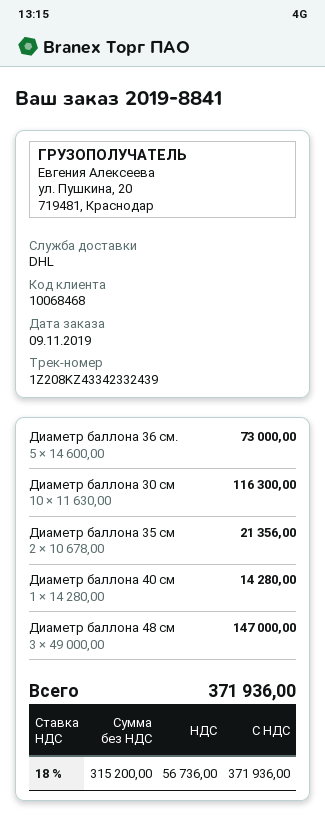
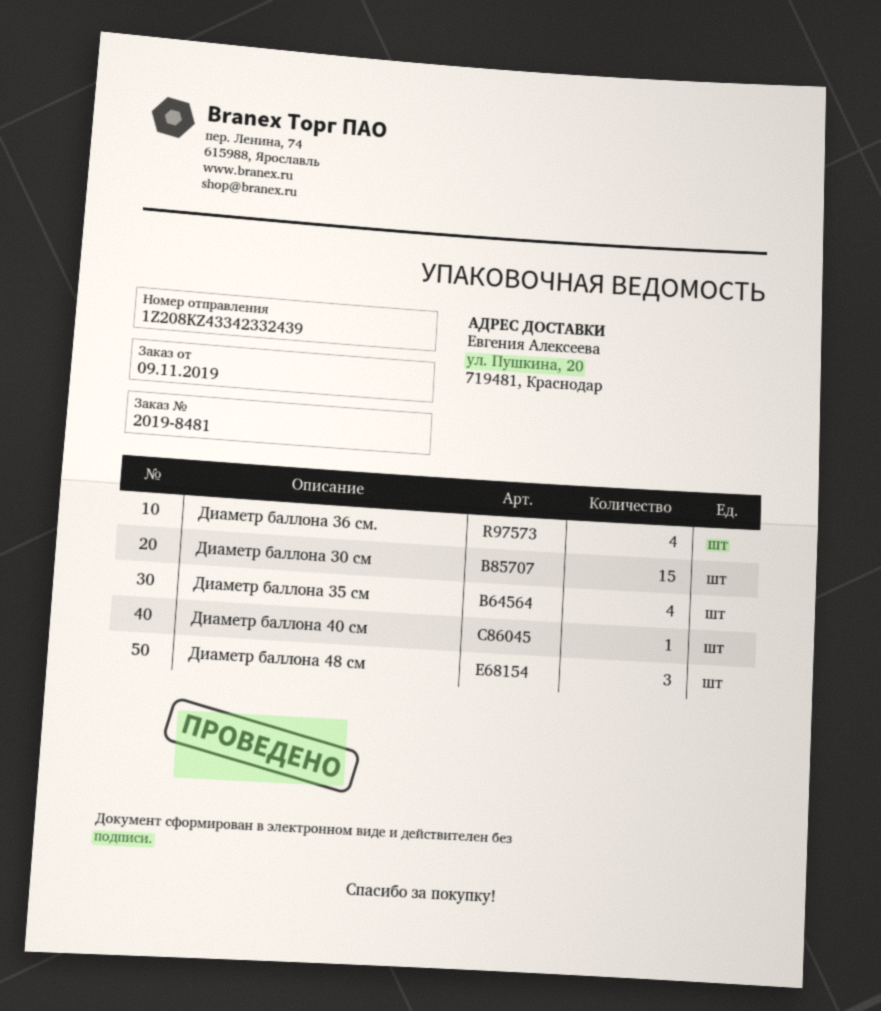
order number: 2019-8841 -> 2019-8481
Диаметр баллона 36 см.: 5 -> 4
Диаметр баллона 30 см: 10 -> 15
Диаметр баллона 35 см: 2 -> 4

